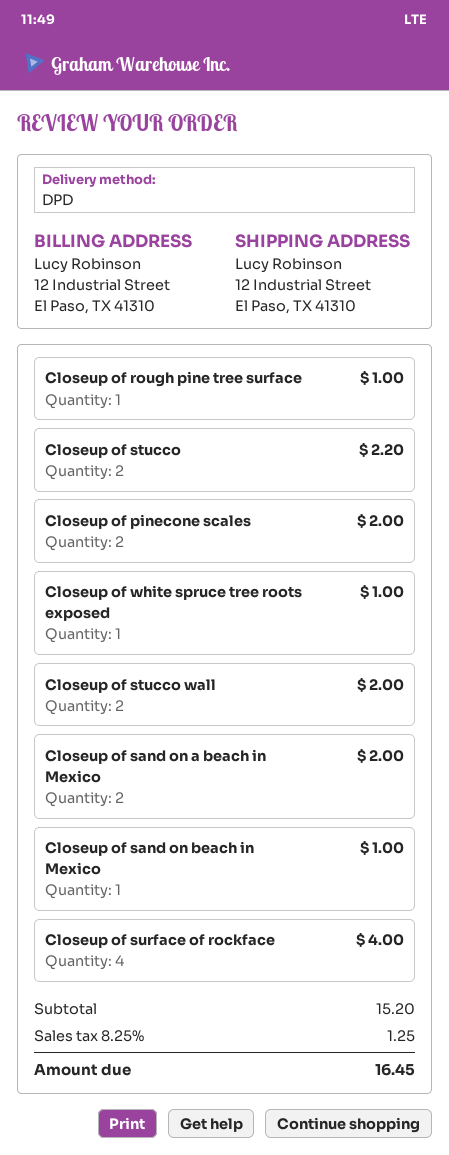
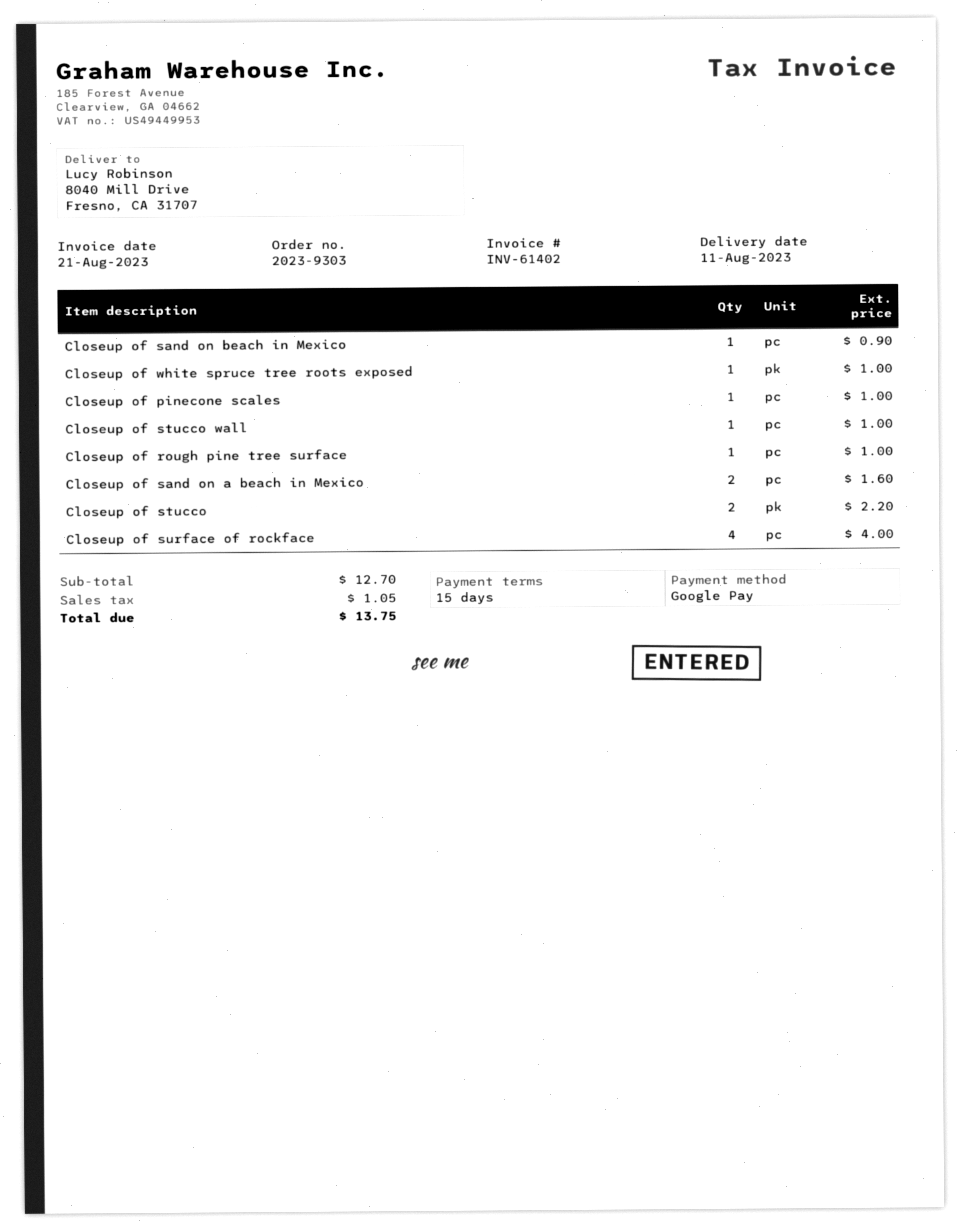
ship to: 12 Industrial Street, El Paso, TX 41310 -> 8040 Mill Drive, Fresno, CA 31707
Closeup of pinecone scales: 2 for 2.00 -> 1 for 1.00
Closeup of stucco wall: 2 for 2.00 -> 1 for 1.00
Closeup of sand on a beach in Mexico: 2 for 2.00 -> 2 for 1.60
Closeup of sand on beach in Mexico: 1 for 1.00 -> 1 for 0.90
subtotal: 15.20 -> 12.70
tax: 1.25 -> 1.05
total: 16.45 -> 13.75

